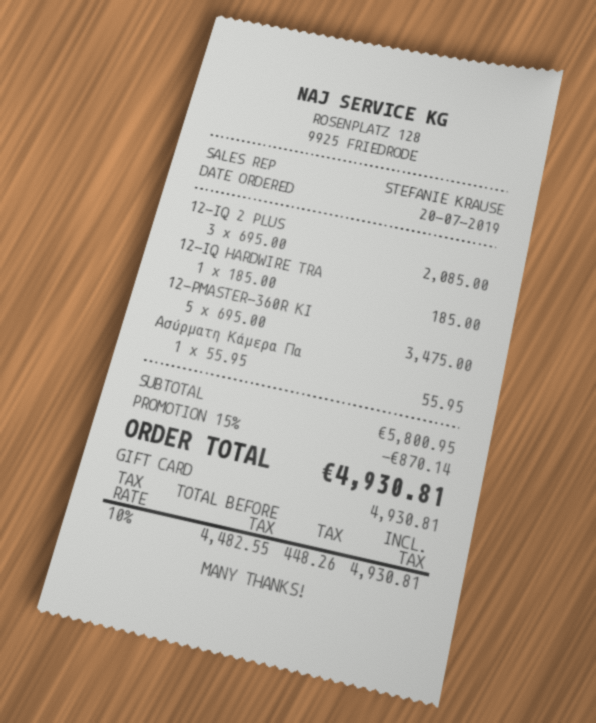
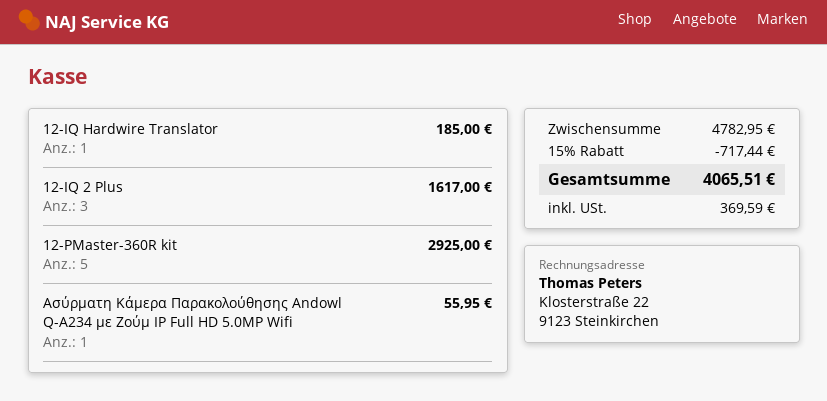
12-IQ 2 PLUS: 3 for 2085.00 -> 3 for 1617.00
12-PMASTER-360R KI: 5 for 3475.00 -> 5 for 2925.00
subtotal: 5800.95 -> 4782.95
discount: 15% = 870.14 -> 15% = 717.44
tax: 448.26 -> 369.59
total: 4930.81 -> 4065.51

